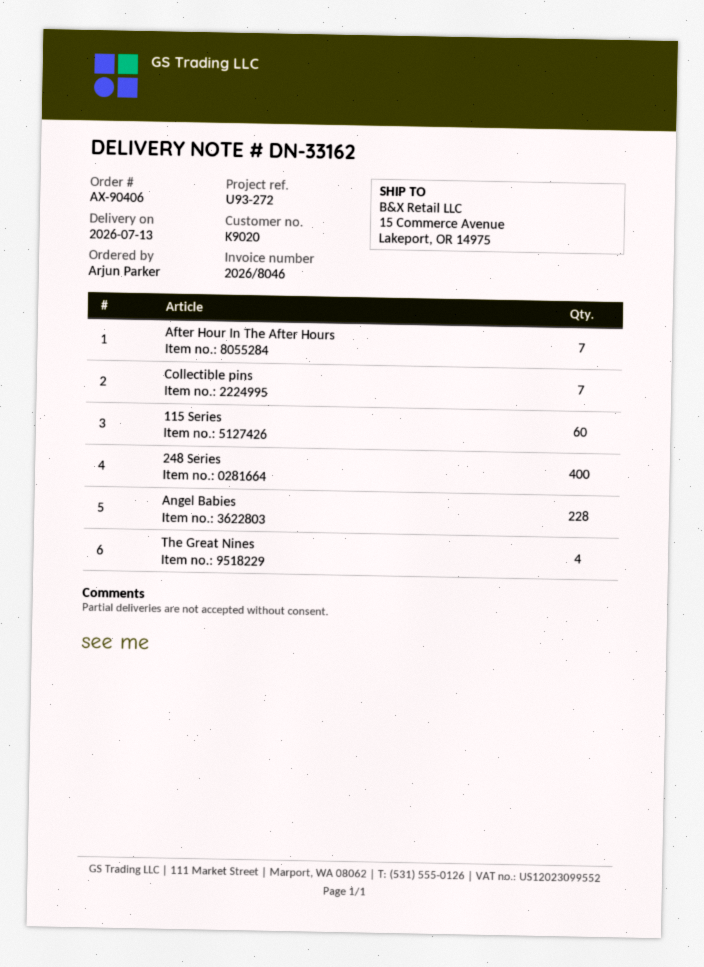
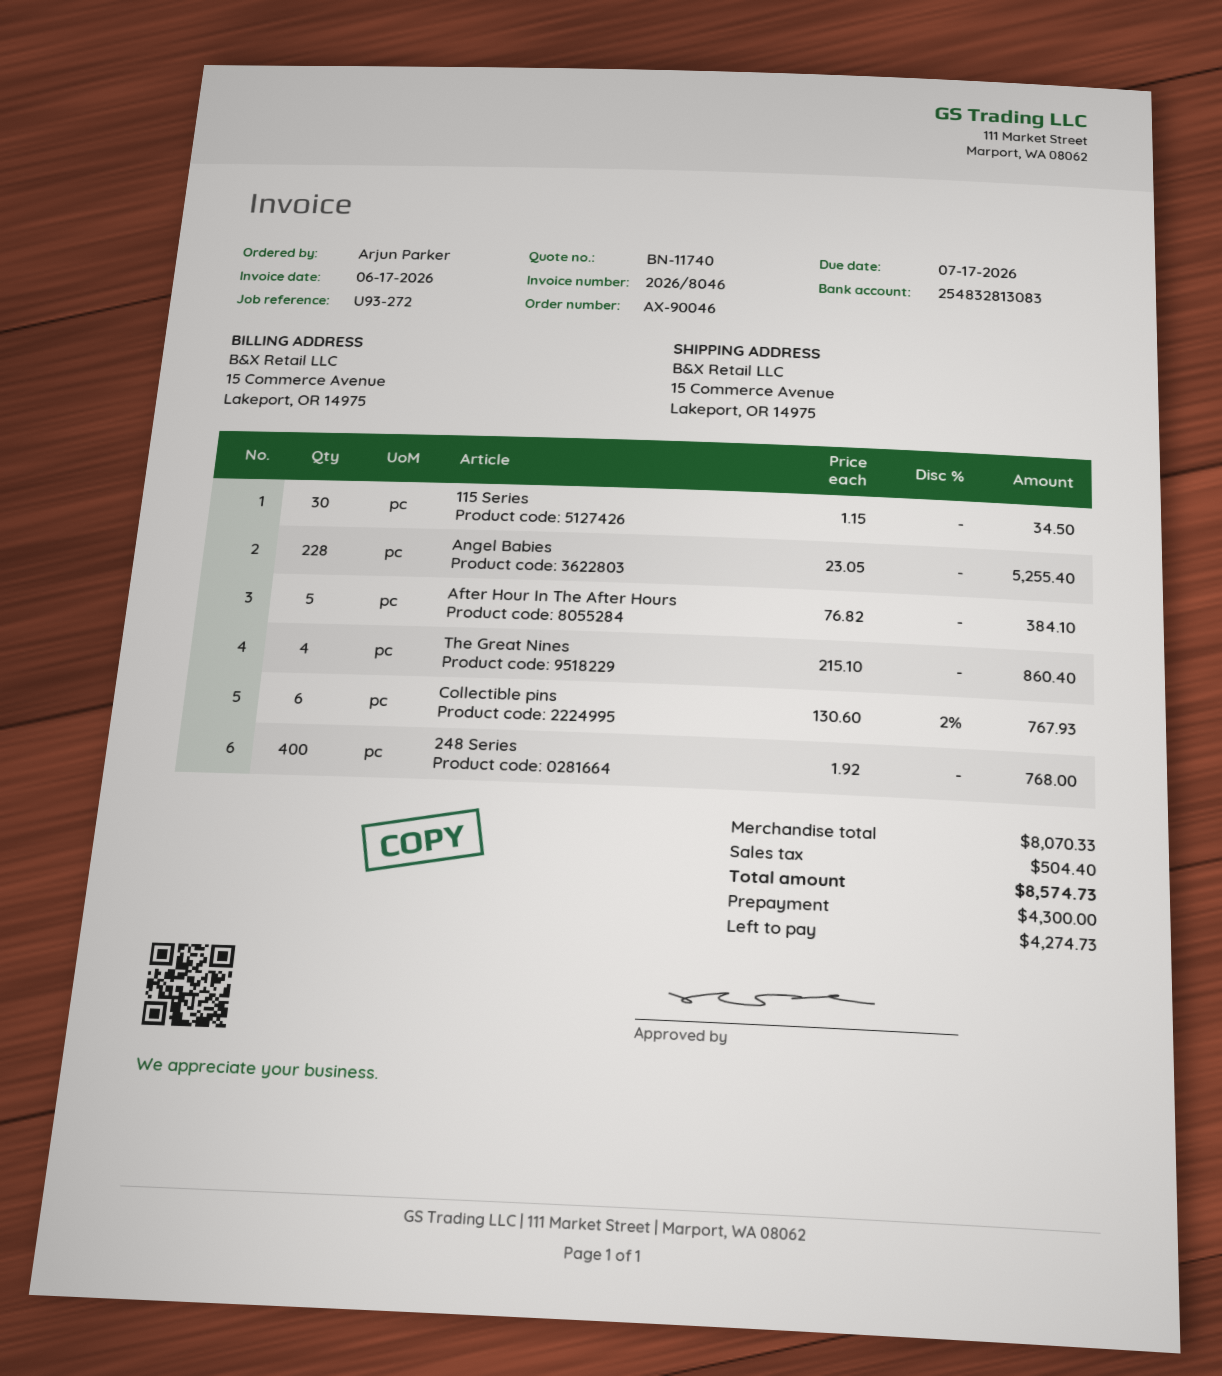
order number: AX-90406 -> AX-90046
After Hour In The After Hours: 7 -> 5
Collectible pins: 7 -> 6
115 Series: 60 -> 30

